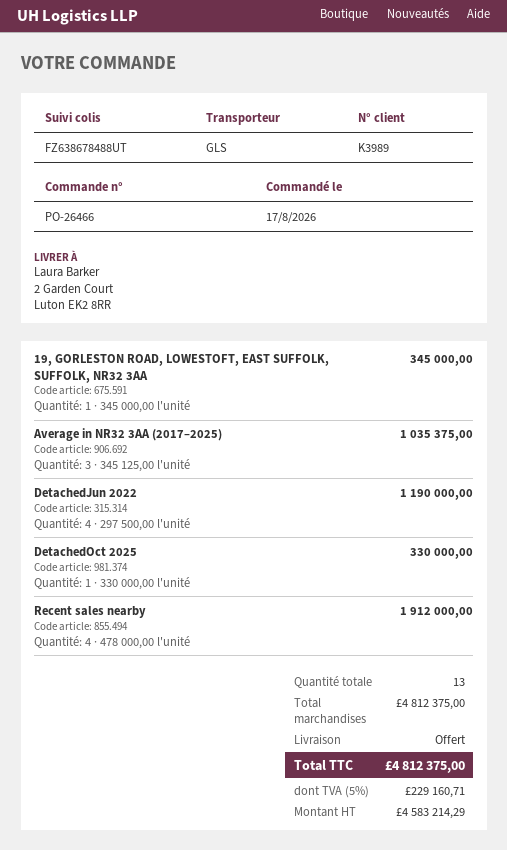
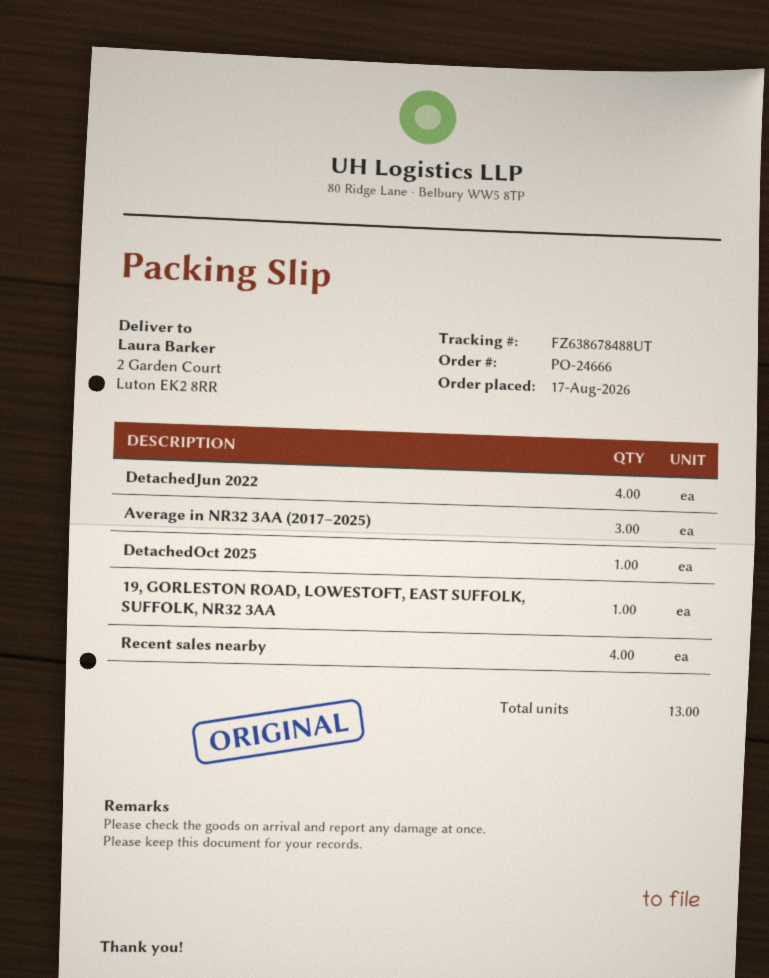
order number: PO-26466 -> PO-24666

